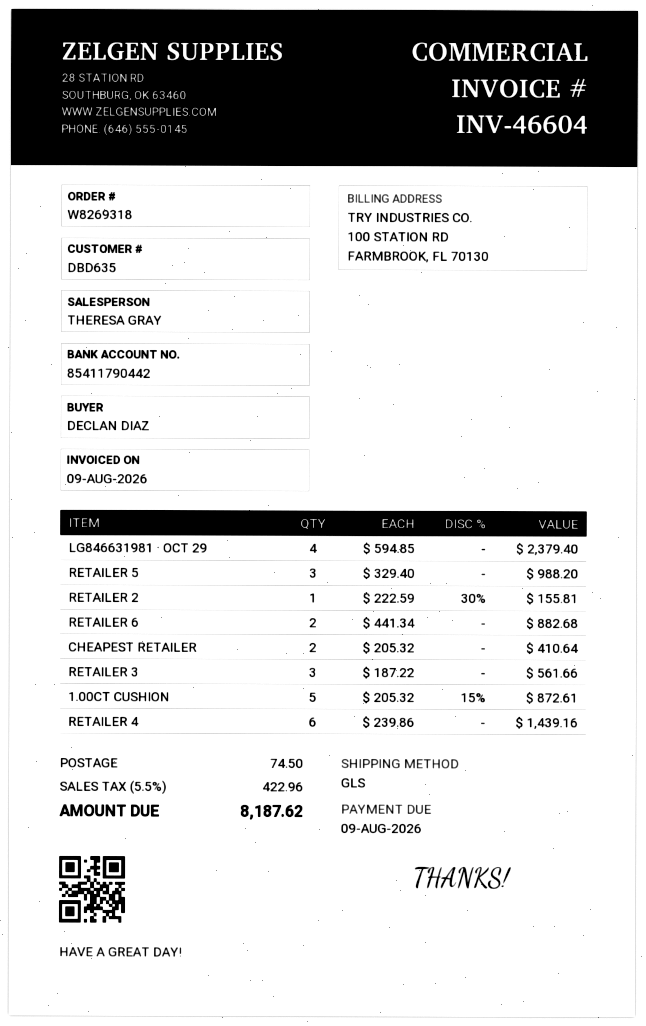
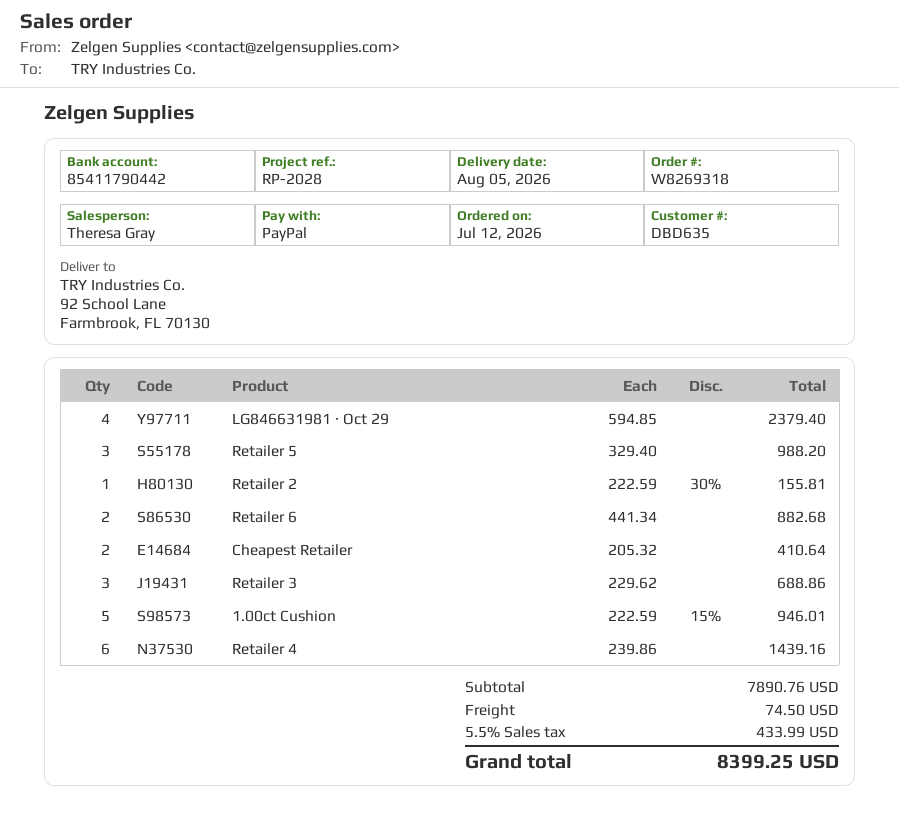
RETAILER 3: 3 x 187.22 = 561.66 -> 3 x 229.62 = 688.86
1.00CT CUSHION: 5 x 205.32 - 15% = 872.61 -> 5 x 222.59 - 15% = 946.01
tax: 5.5% = 422.96 -> 5.5% = 433.99
total: 8187.62 -> 8399.25

